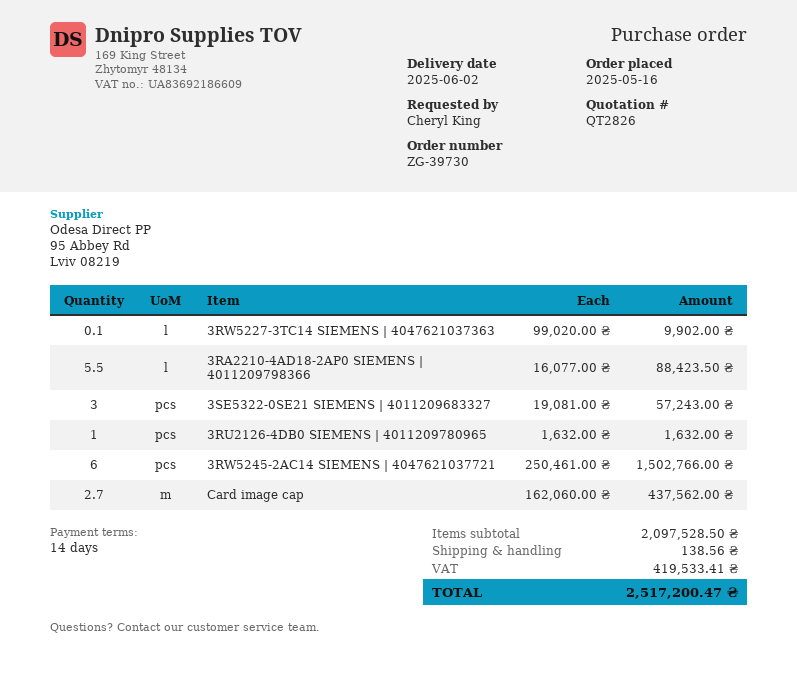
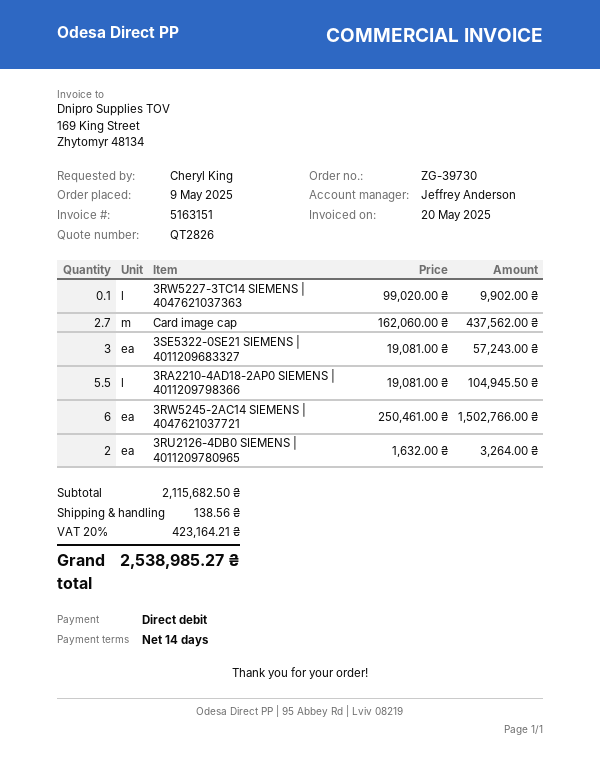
order date: 2025-05-16 -> 2025-05-09
3RA2210-4AD18-2AP0 SIEMENS | 4011209798366: 5.5 x 16077.00 = 88423.50 -> 5.5 x 19081.00 = 104945.50
3RU2126-4DB0 SIEMENS | 4011209780965: 1 x 1632.00 = 1632.00 -> 2 x 1632.00 = 3264.00
subtotal: 2097528.50 -> 2115682.50
tax: 419533.41 -> 423164.21
total: 2517200.47 -> 2538985.27

